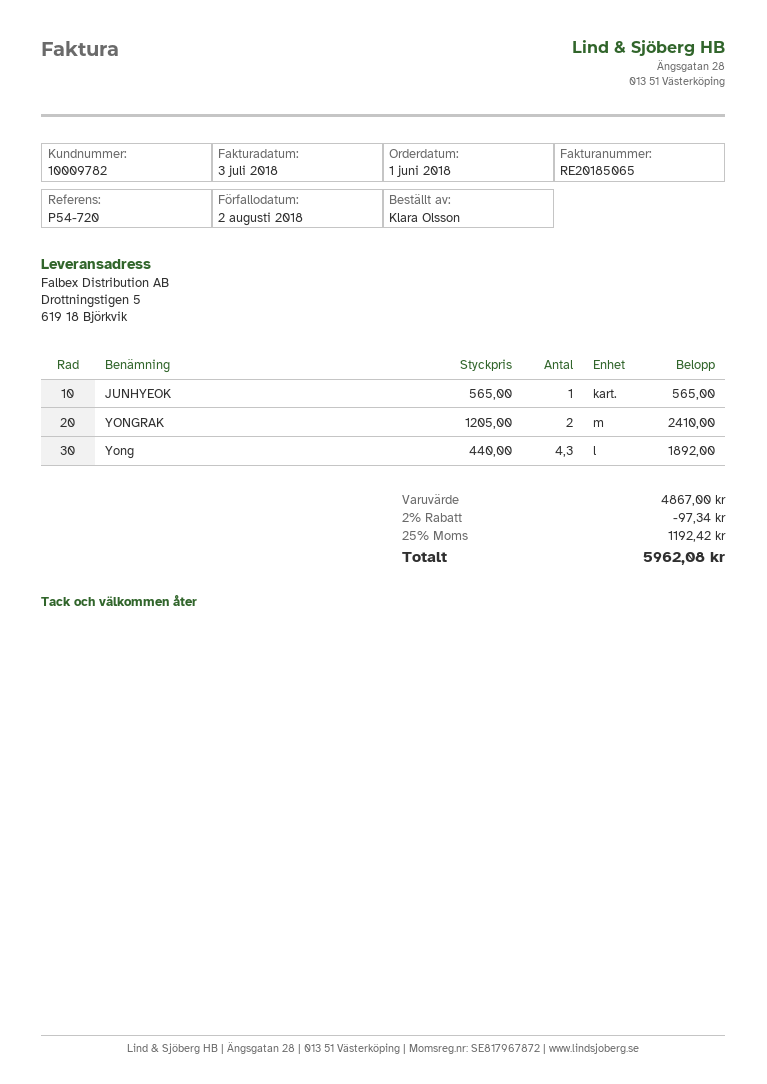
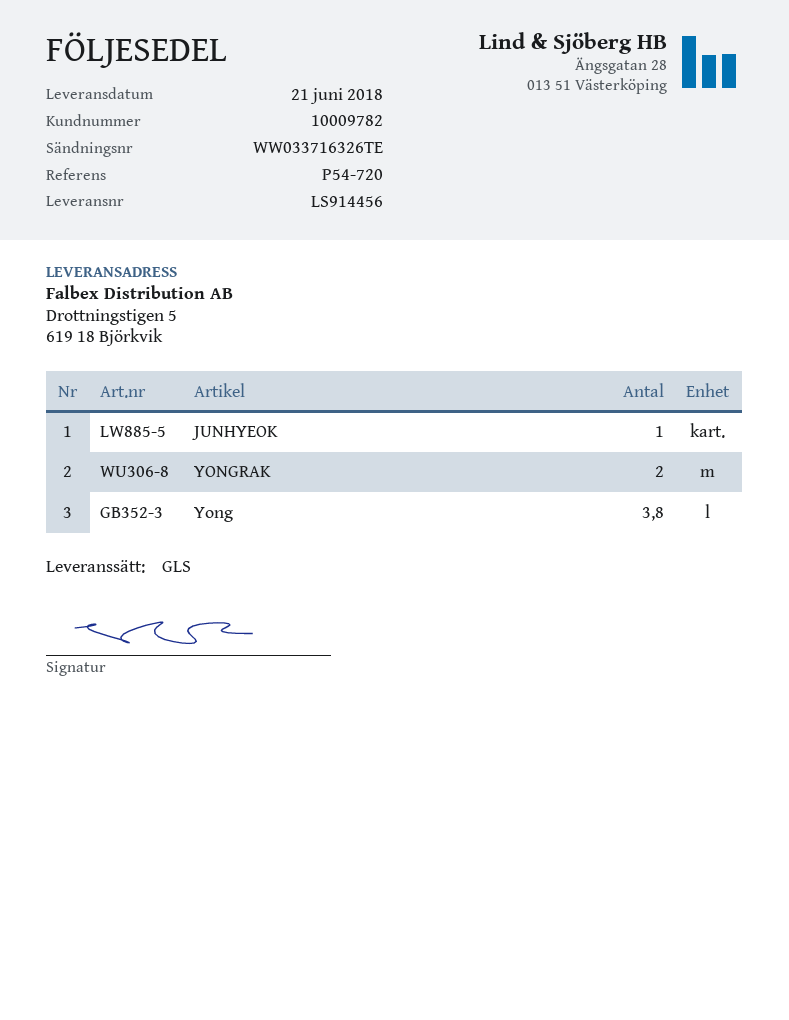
Yong: 4.3 -> 3.8

